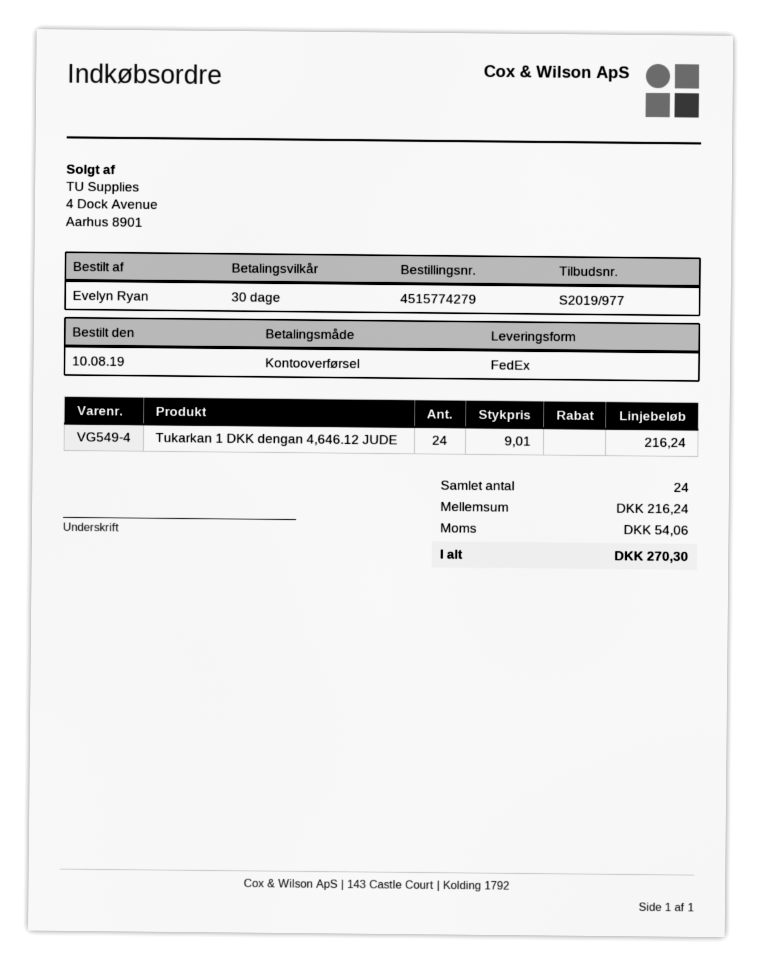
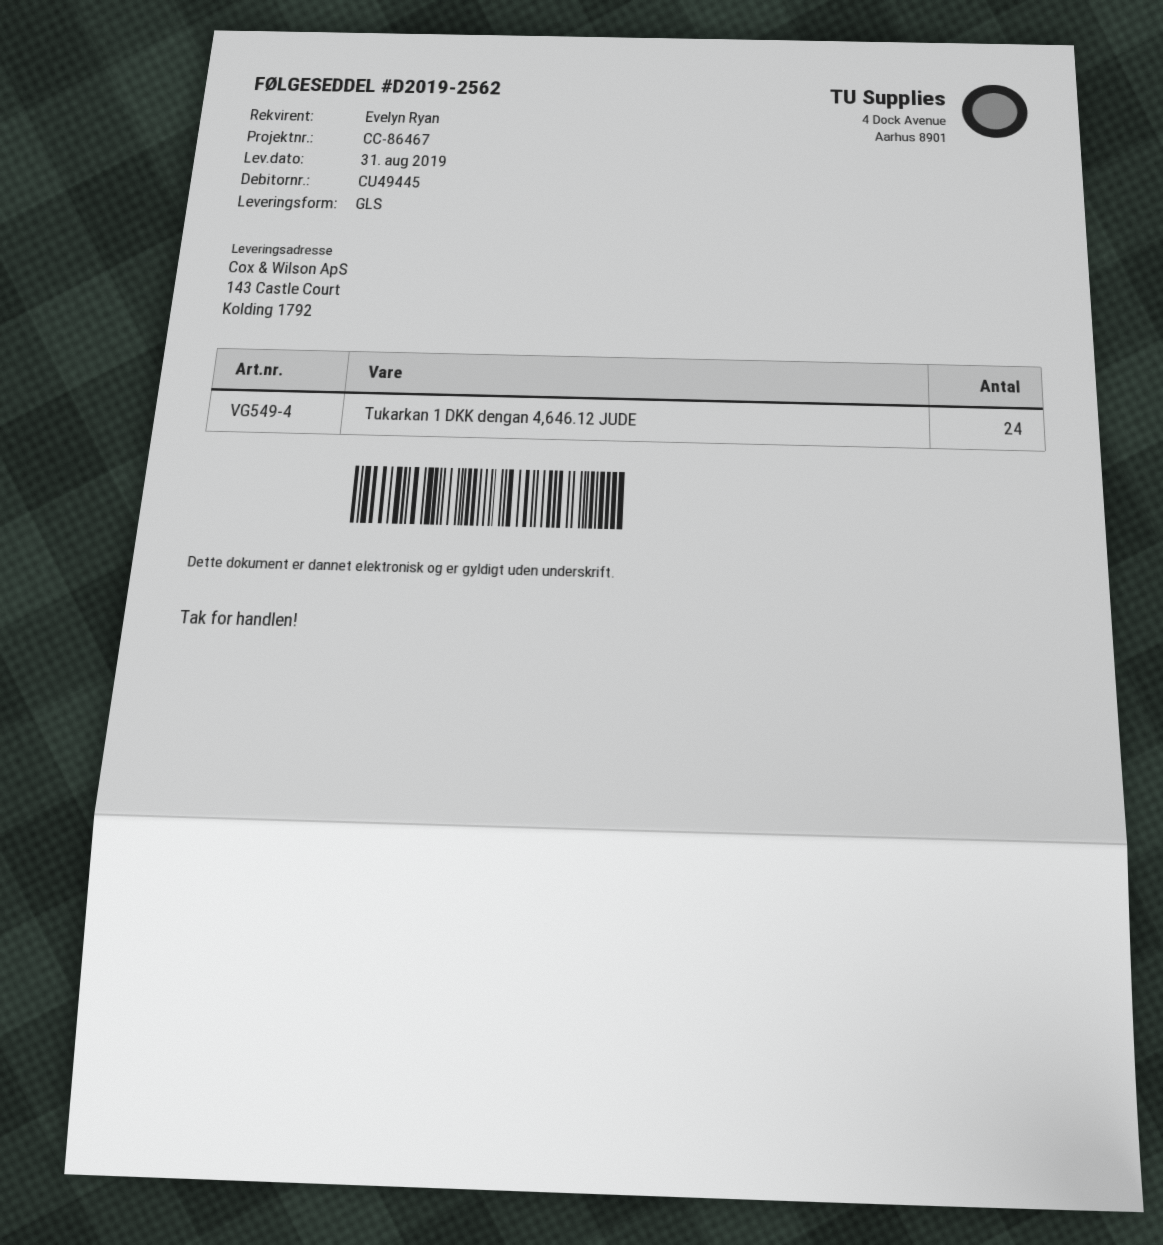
shipping method: FedEx -> GLS

